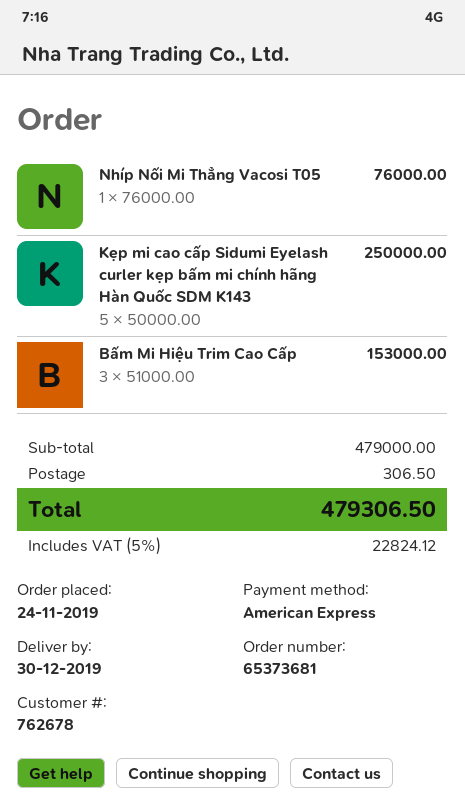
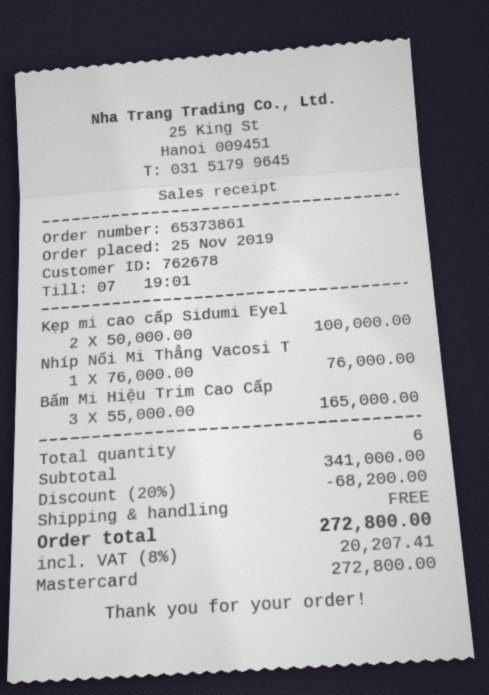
order number: 65373681 -> 65373861
order date: 2019-11-24 -> 2019-11-25
payment method: American Express -> Mastercard
Kẹp mi cao cấp Sidumi Eyelash curler kẹp bấm mi chính hãng Hàn Quốc SDM K143: 5 x 50000.00 = 250000.00 -> 2 x 50000.00 = 100000.00
Bấm Mi Hiệu Trim Cao Cấp: 3 x 51000.00 = 153000.00 -> 3 x 55000.00 = 165000.00
subtotal: 479000.00 -> 341000.00
discount: none -> 20% = 68200.00
shipping: 306.50 -> 0.00
tax: 5% = 22824.12 -> 8% = 20207.41
total: 479306.50 -> 272800.00

